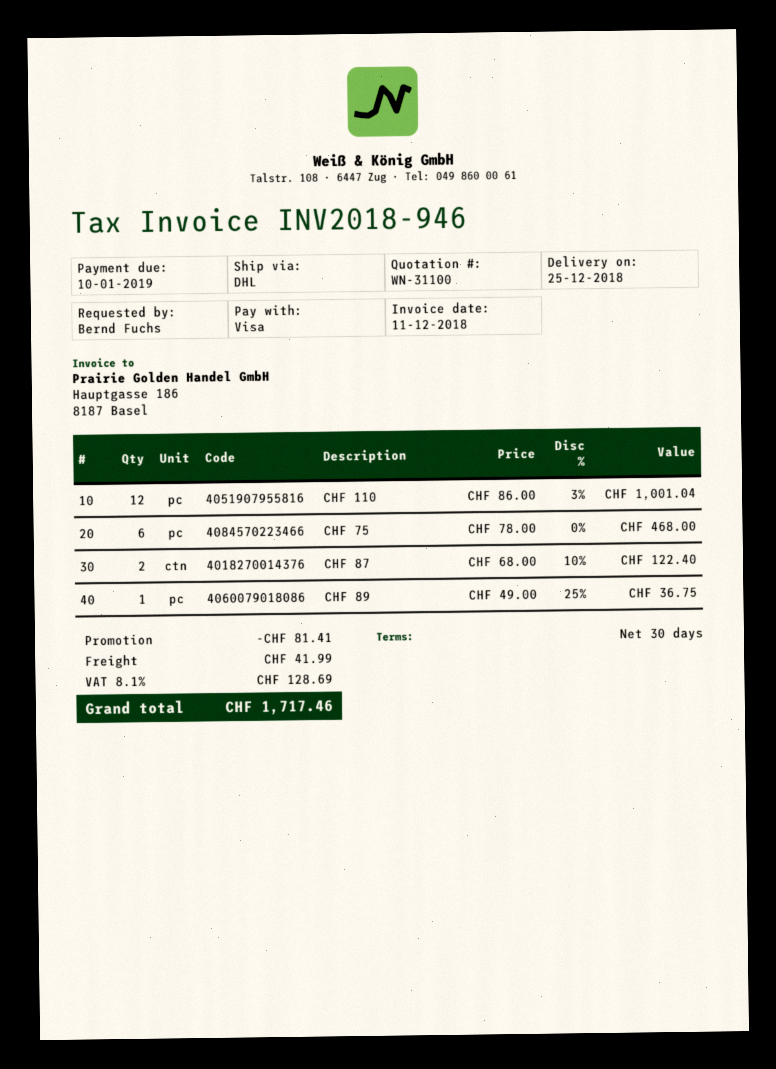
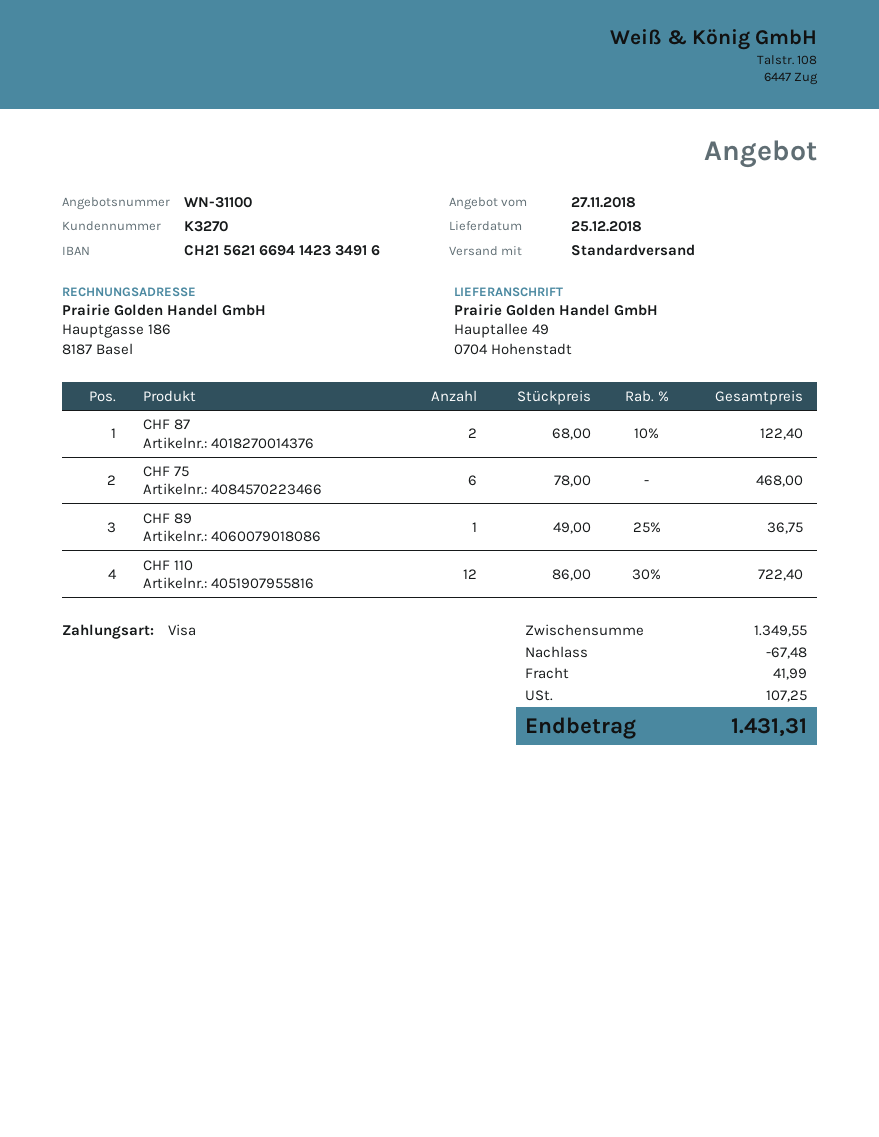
shipping method: DHL -> standard
CHF 110: 12 x 86.00 - 3% = 1001.04 -> 12 x 86.00 - 30% = 722.40
discount: 81.41 -> 67.48
tax: 128.69 -> 107.25
total: 1717.46 -> 1431.31

